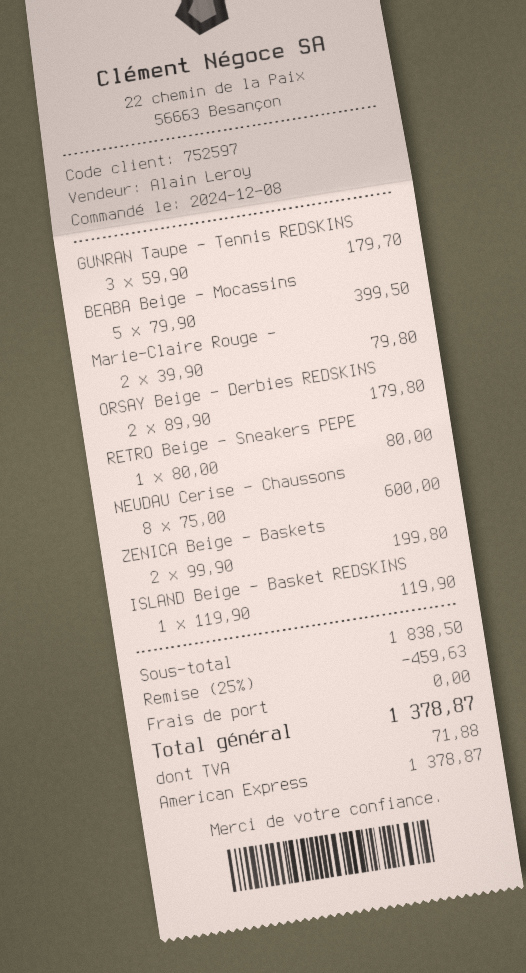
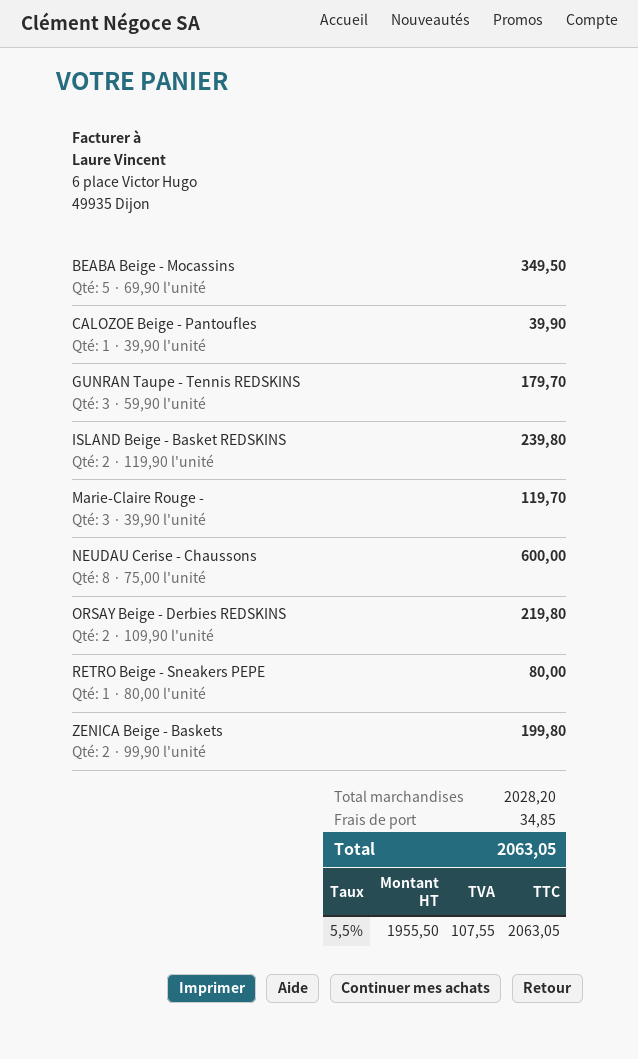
BEABA Beige - Mocassins: 5 x 79.90 = 399.50 -> 5 x 69.90 = 349.50
Marie-Claire Rouge -: 2 x 39.90 = 79.80 -> 3 x 39.90 = 119.70
ORSAY Beige - Derbies REDSKINS: 2 x 89.90 = 179.80 -> 2 x 109.90 = 219.80
ISLAND Beige - Basket REDSKINS: 1 x 119.90 = 119.90 -> 2 x 119.90 = 239.80
CALOZOE Beige - Pantoufles: none -> 1 x 39.90 = 39.90
subtotal: 1838.50 -> 2028.20
discount: 25% = 459.63 -> none
shipping: 0.00 -> 34.85
tax: 71.88 -> 107.55
total: 1378.87 -> 2063.05

